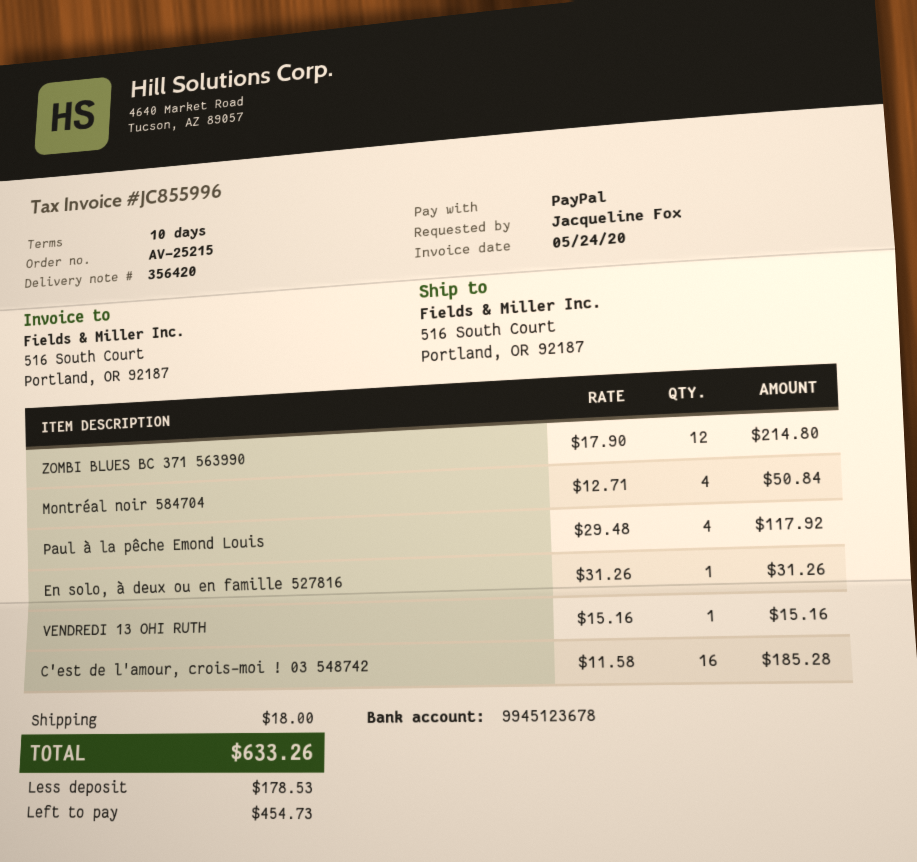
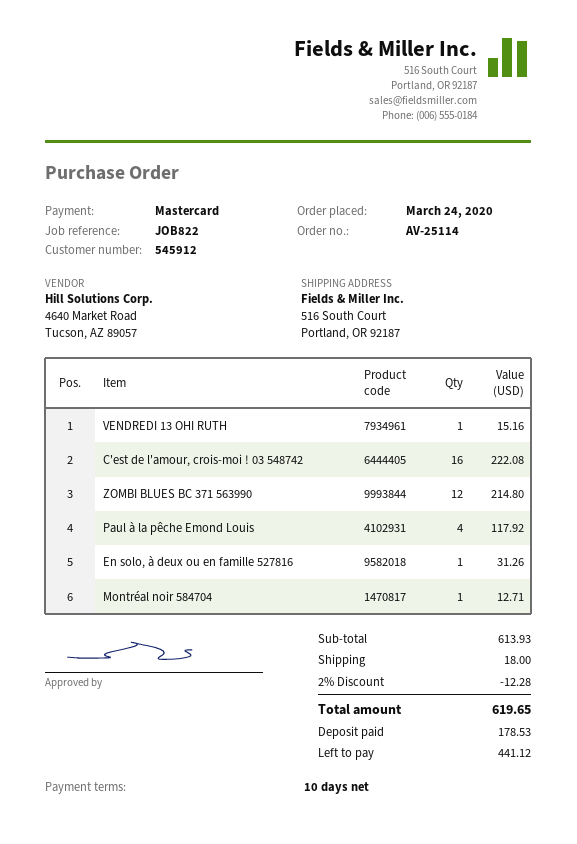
order number: AV-25215 -> AV-25114
payment method: PayPal -> Mastercard
Montréal noir 584704: 4 for 50.84 -> 1 for 12.71
C'est de l'amour, crois-moi ! 03 548742: 16 for 185.28 -> 16 for 222.08
discount: none -> 2% = 12.28
total: 633.26 -> 619.65
balance: 454.73 -> 441.12

